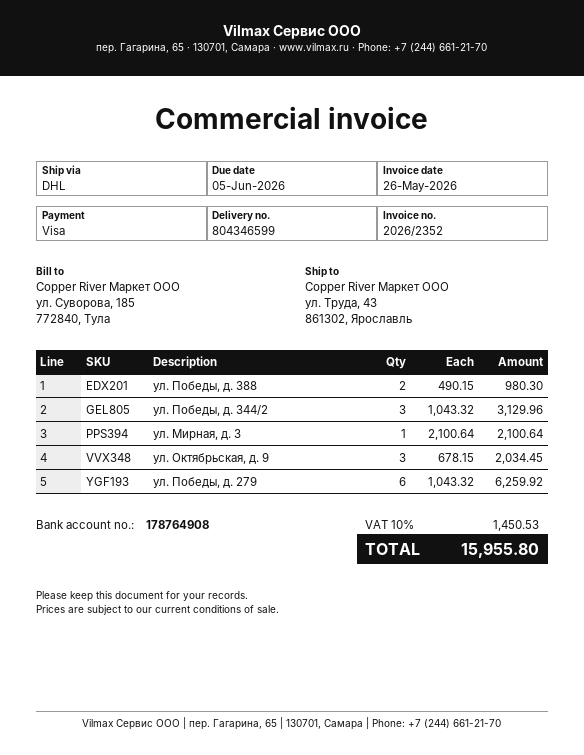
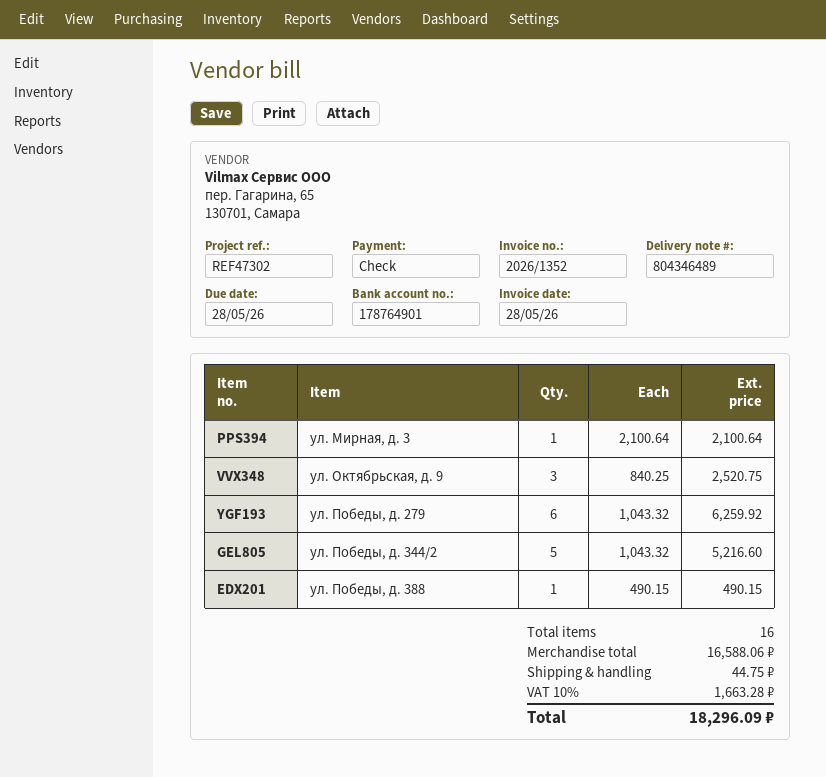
delivery note number: 804346599 -> 804346489
invoice number: 2026/2352 -> 2026/1352
invoice date: 2026-05-26 -> 2026-05-28
due date: 2026-06-05 -> 2026-05-28
payment method: Visa -> cheque
bank account: 178764908 -> 178764901
ул. Победы, д. 388: 2 x 490.15 = 980.30 -> 1 x 490.15 = 490.15
ул. Победы, д. 344/2: 3 x 1043.32 = 3129.96 -> 5 x 1043.32 = 5216.60
ул. Октябрьская, д. 9: 3 x 678.15 = 2034.45 -> 3 x 840.25 = 2520.75
shipping: none -> 44.75
tax: 10% = 1450.53 -> 10% = 1663.28
total: 15955.80 -> 18296.09

